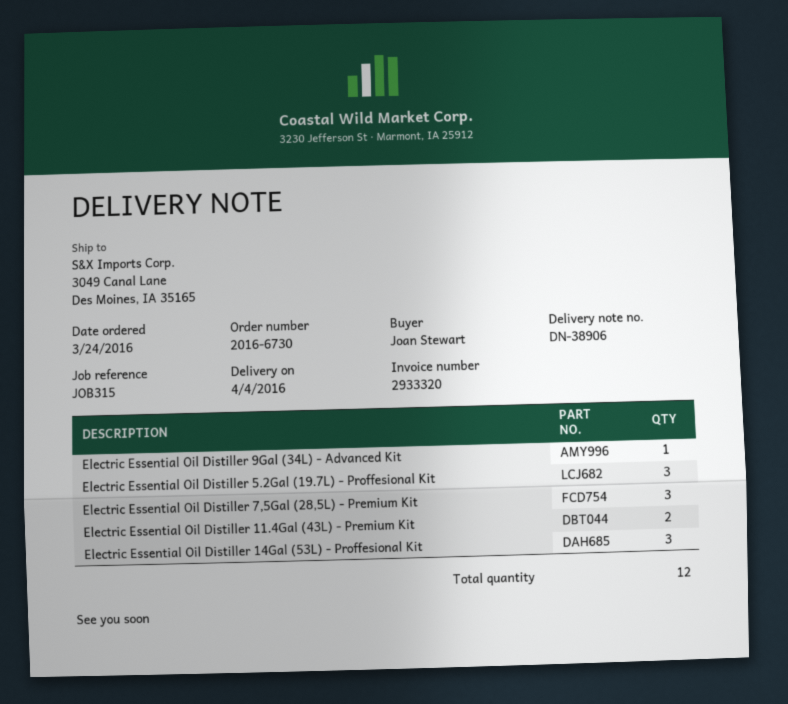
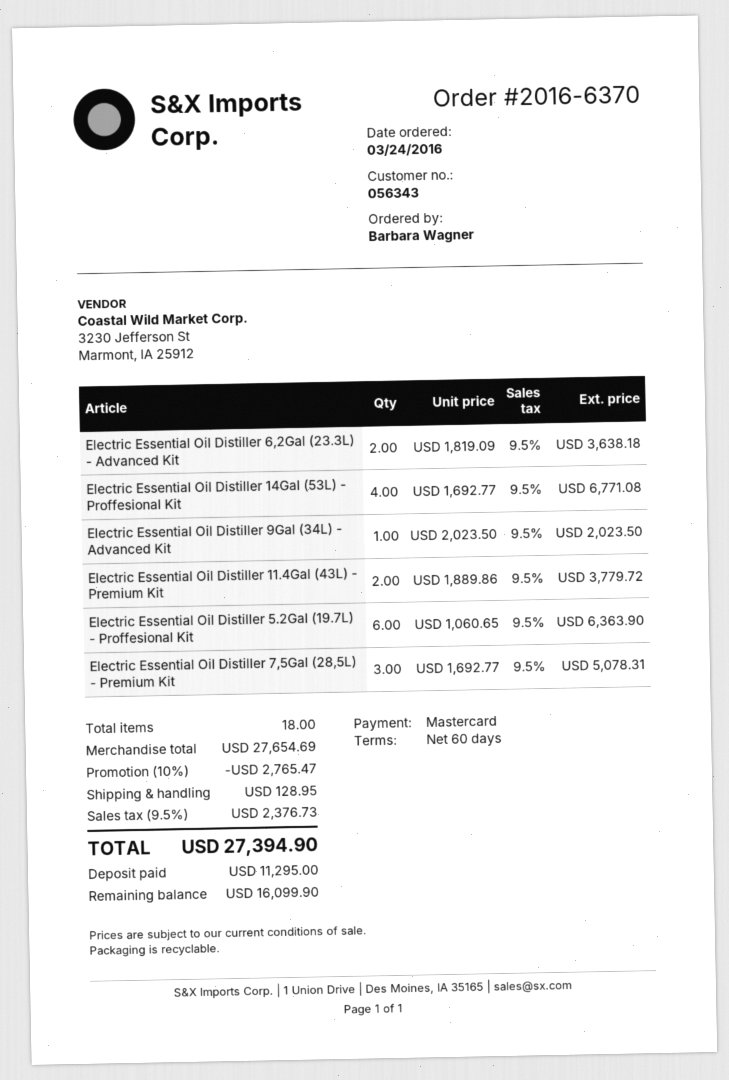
order number: 2016-6730 -> 2016-6370
ordered by: Joan Stewart -> Barbara Wagner
Electric Essential Oil Distiller 5.2Gal (19.7L) - Proffesional Kit: 3 -> 6
Electric Essential Oil Distiller 14Gal (53L) - Proffesional Kit: 3 -> 4
Electric Essential Oil Distiller 6,2Gal (23.3L) - Advanced Kit: none -> 2
total quantity: 12 -> 18

